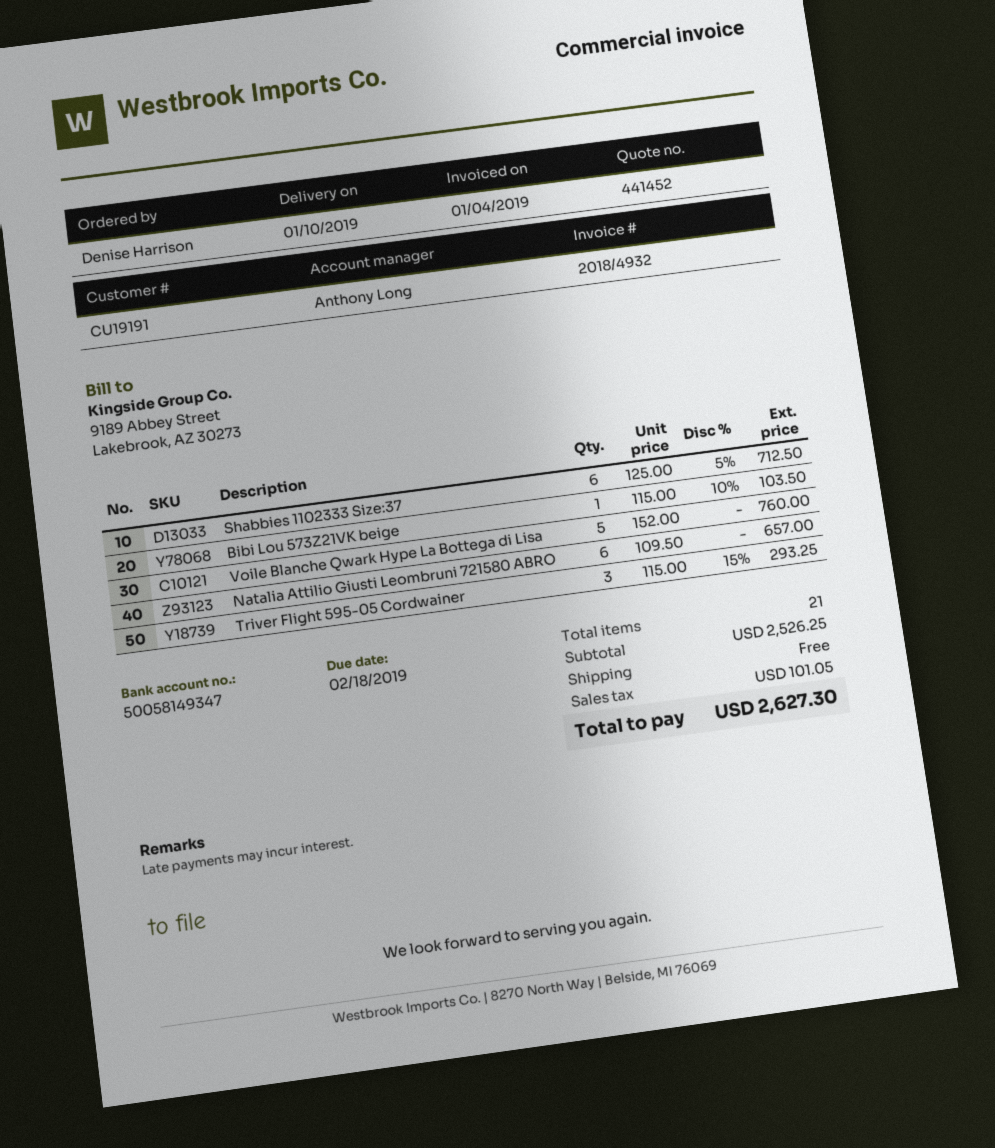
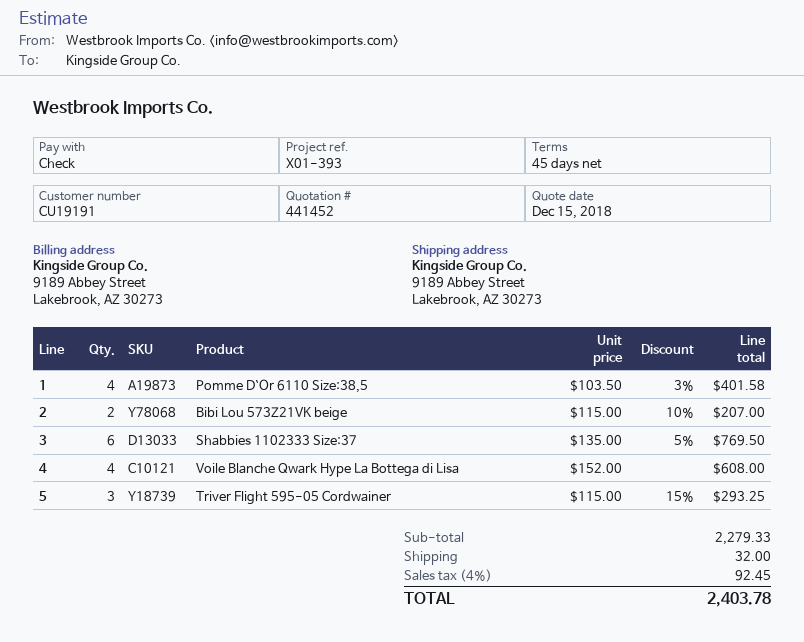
Shabbies 1102333 Size:37: 6 x 125.00 - 5% = 712.50 -> 6 x 135.00 - 5% = 769.50
Bibi Lou 573Z21VK beige: 1 x 115.00 - 10% = 103.50 -> 2 x 115.00 - 10% = 207.00
Voile Blanche Qwark Hype La Bottega di Lisa: 5 x 152.00 = 760.00 -> 4 x 152.00 = 608.00
Natalia Attilio Giusti Leombruni 721580 ABRO: 6 x 109.50 = 657.00 -> none
Pomme D`Or 6110 Size:38,5: none -> 4 x 103.50 - 3% = 401.58
subtotal: 2526.25 -> 2279.33
shipping: 0.00 -> 32.00
tax: 101.05 -> 92.45
total: 2627.30 -> 2403.78

